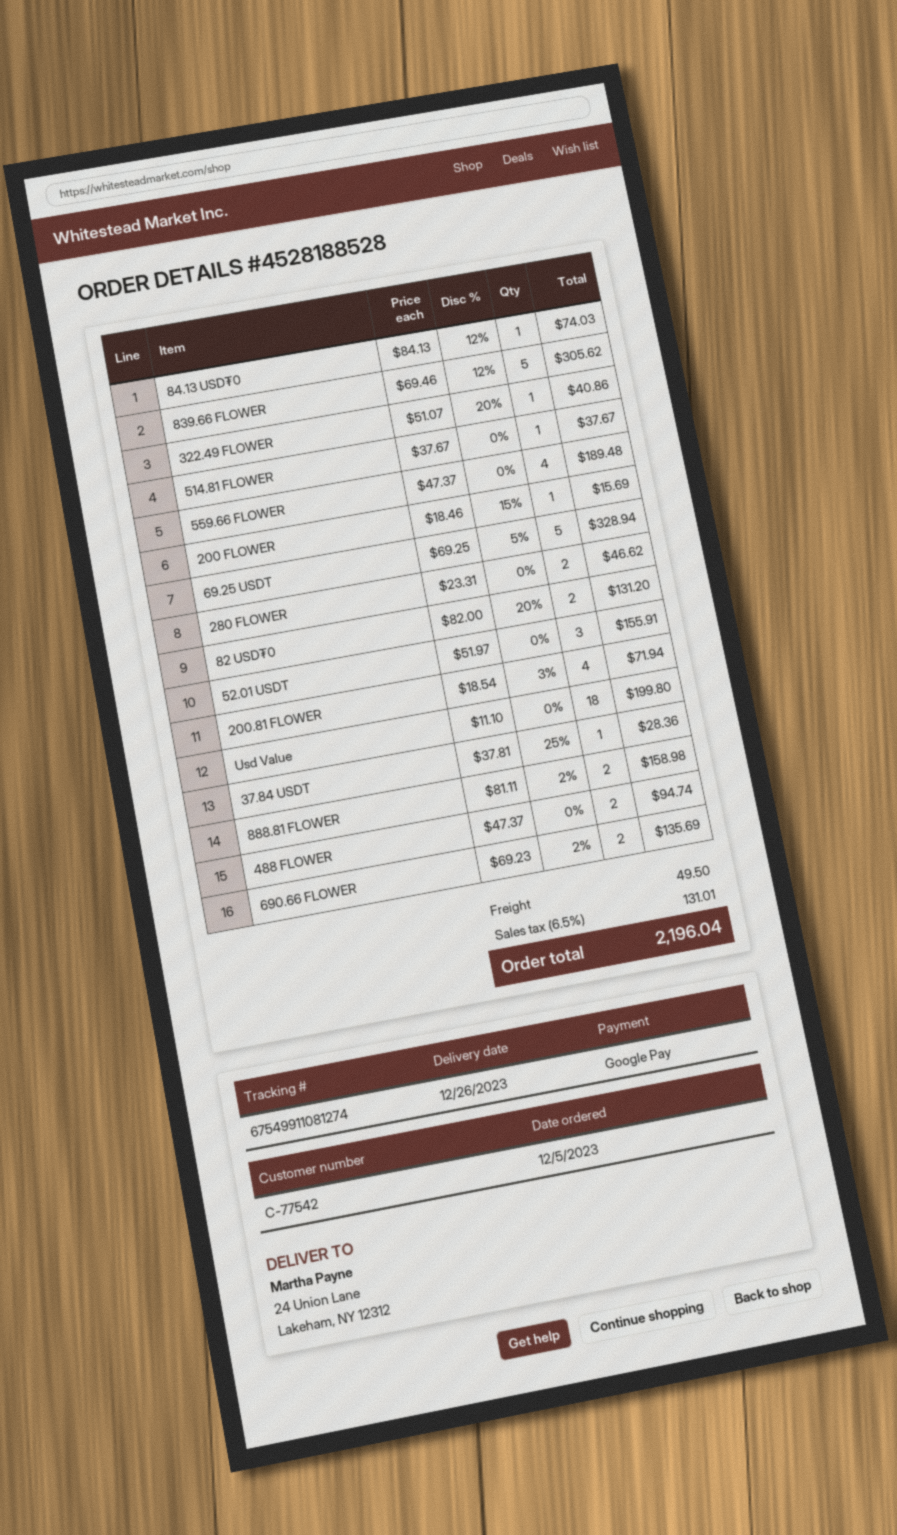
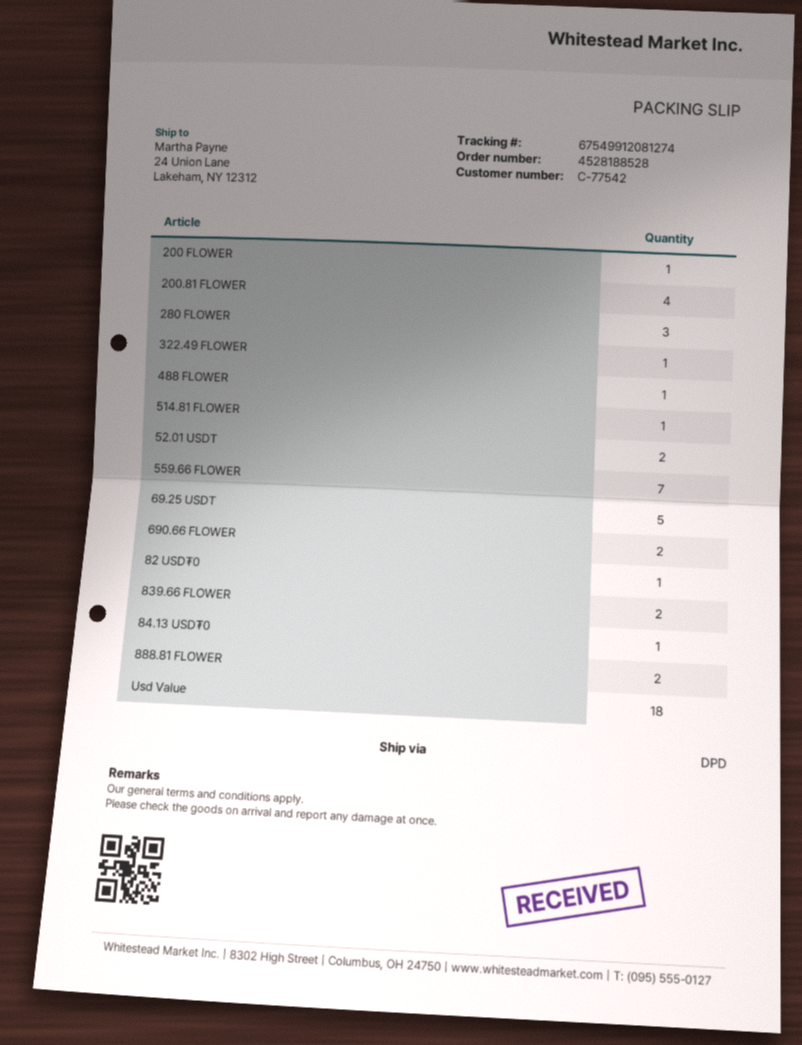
tracking number: 67549911081274 -> 67549912081274
839.66 FLOWER: 5 -> 2
559.66 FLOWER: 4 -> 7
280 FLOWER: 2 -> 3
82 USD₮0: 2 -> 1
52.01 USDT: 3 -> 2
37.84 USDT: 1 -> none
488 FLOWER: 2 -> 1

